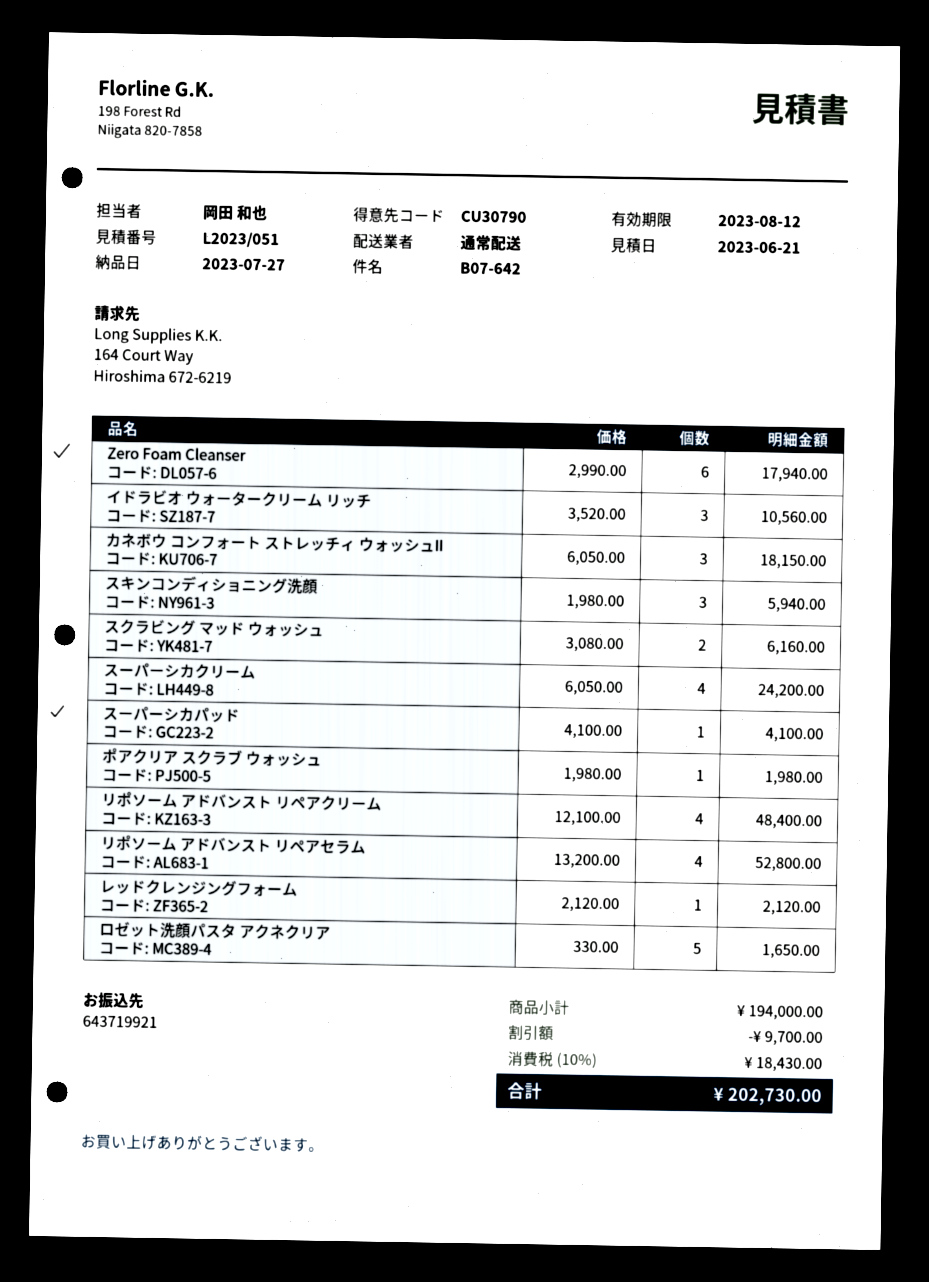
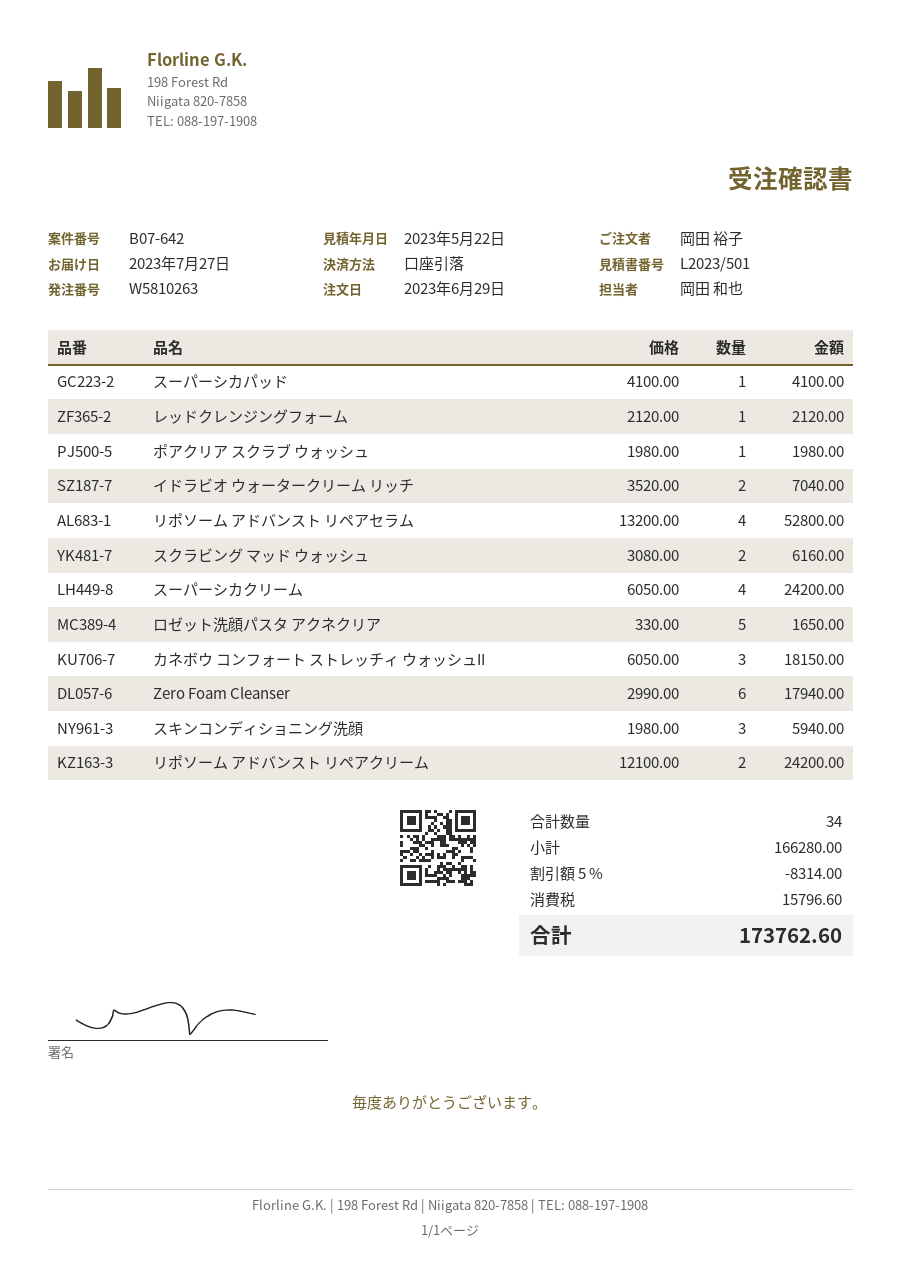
quote number: L2023/051 -> L2023/501
quote date: 2023-06-21 -> 2023-05-22
イドラビオ ウォータークリーム リッチ: 3 x 3520.00 = 10560.00 -> 2 x 3520.00 = 7040.00
リポソーム アドバンスト リペアクリーム: 4 x 12100.00 = 48400.00 -> 2 x 12100.00 = 24200.00
subtotal: 194000.00 -> 166280.00
discount: 9700.00 -> 8314.00
tax: 18430.00 -> 15796.60
total: 202730.00 -> 173762.60

